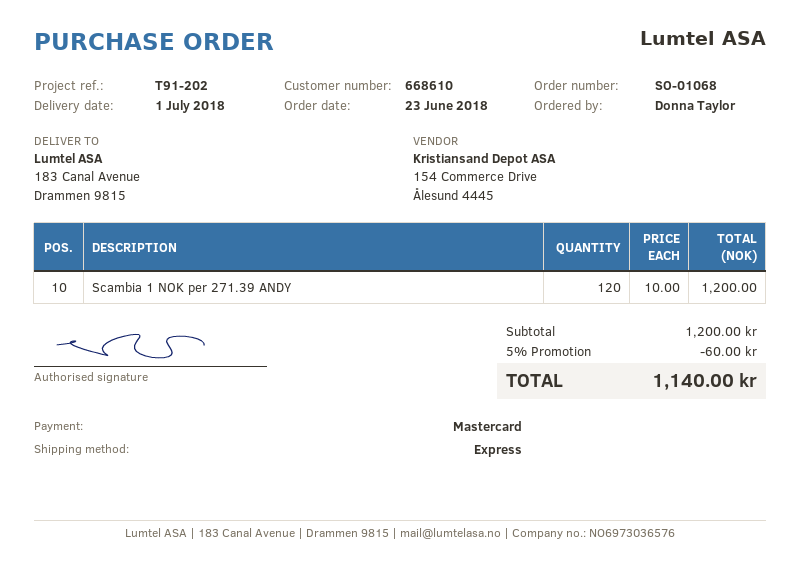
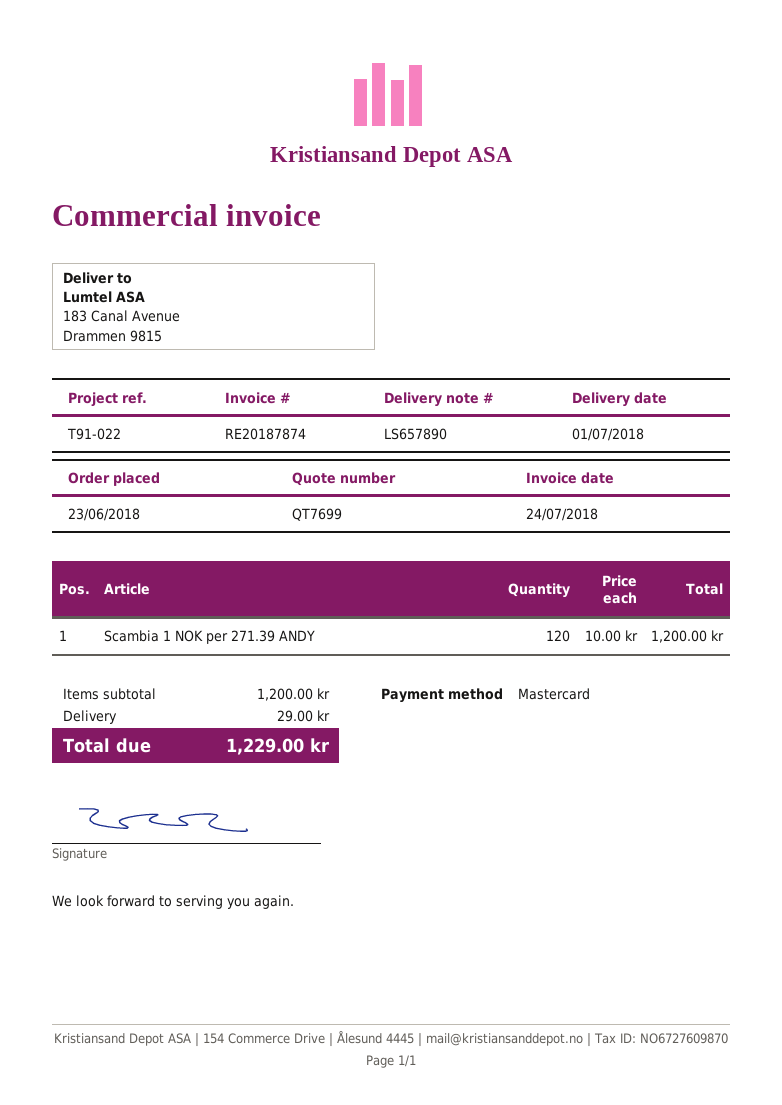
reference: T91-202 -> T91-022
discount: 5% = 60.00 -> none
shipping: none -> 29.00
total: 1140.00 -> 1229.00

